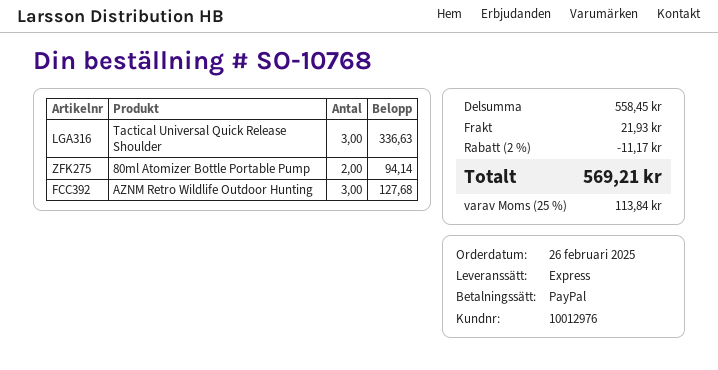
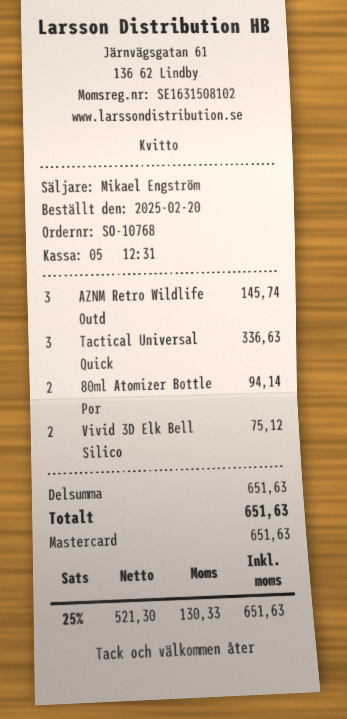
order date: 2025-02-26 -> 2025-02-20
payment method: PayPal -> Mastercard
AZNM Retro Wildlife Outdoor Hunting: 3 for 127.68 -> 3 for 145.74
Vivid 3D Elk Bell Silico: none -> 2 for 75.12
subtotal: 558.45 -> 651.63
discount: 2% = 11.17 -> none
shipping: 21.93 -> none
tax: 25% = 113.84 -> 25% = 130.33
total: 569.21 -> 651.63

